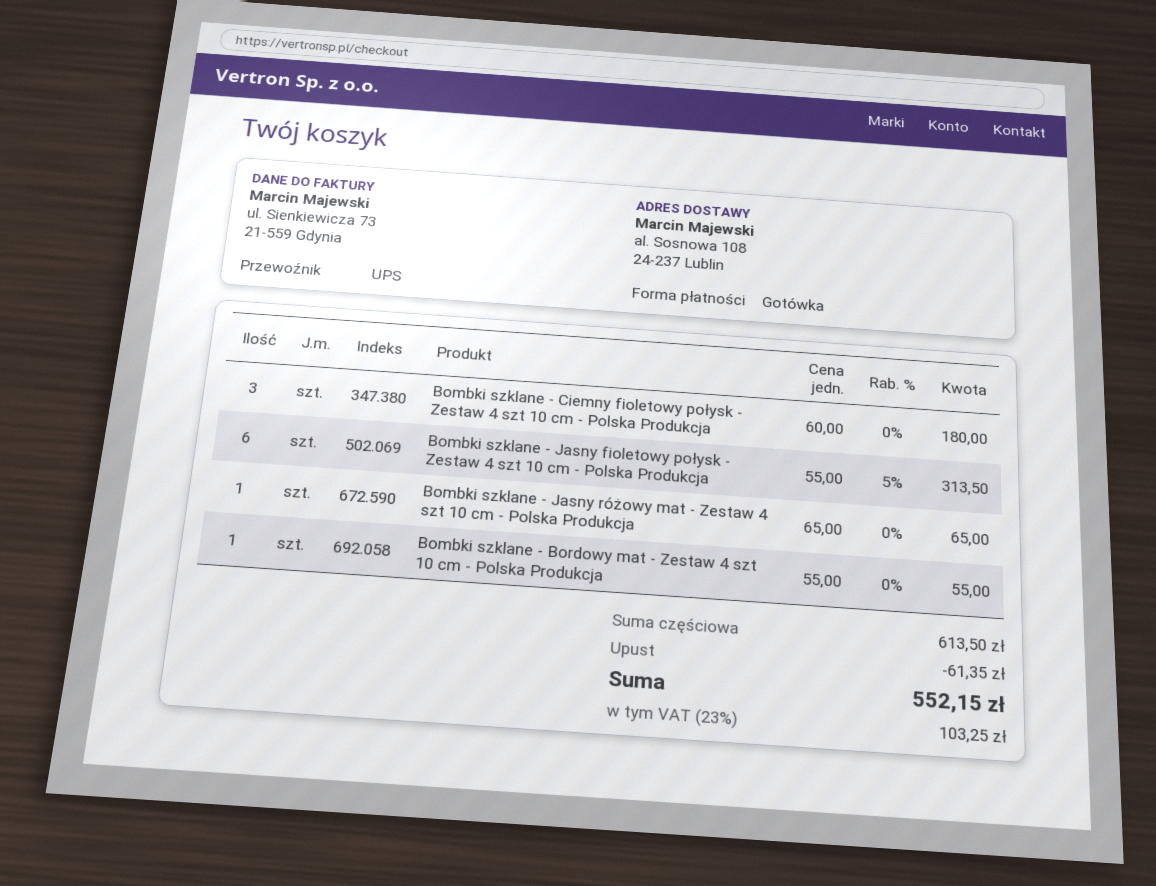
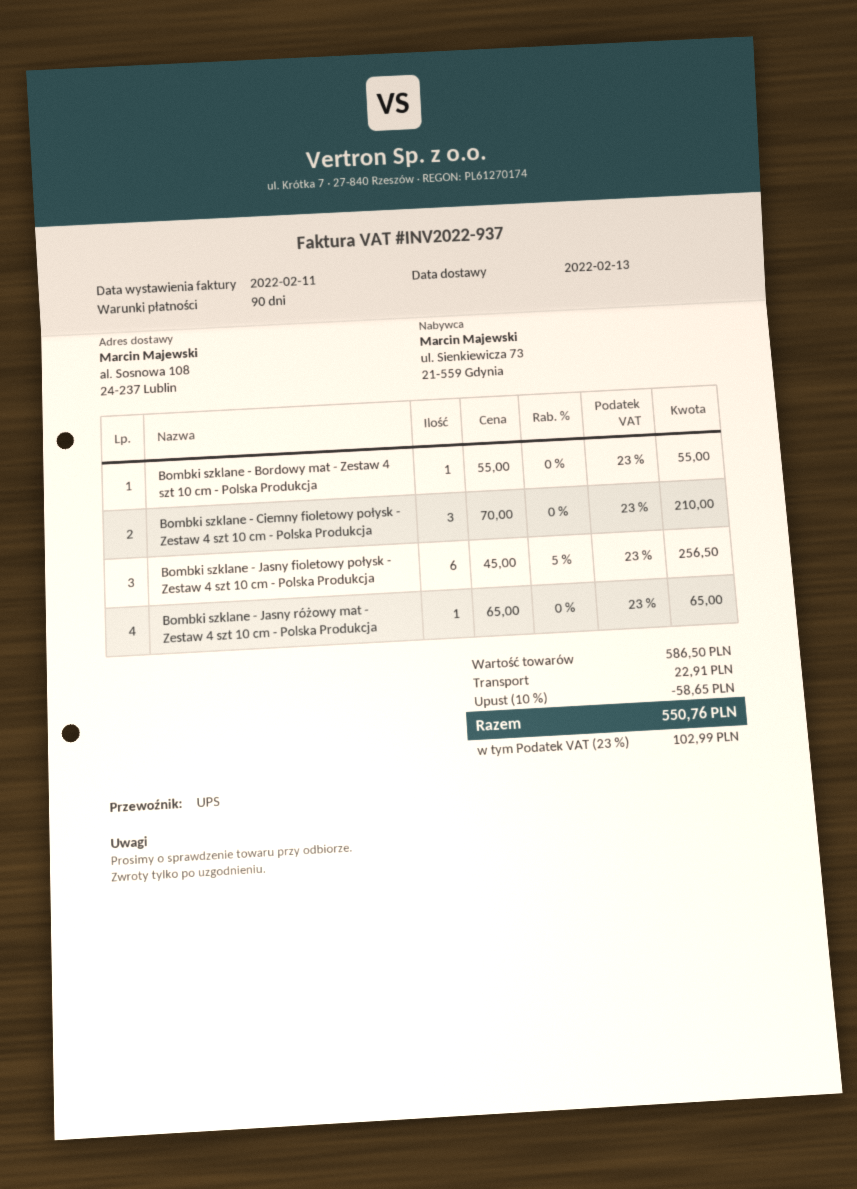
Bombki szklane - Ciemny fioletowy połysk - Zestaw 4 szt 10 cm - Polska Produkcja: 3 x 60.00 = 180.00 -> 3 x 70.00 = 210.00
Bombki szklane - Jasny fioletowy połysk - Zestaw 4 szt 10 cm - Polska Produkcja: 6 x 55.00 - 5% = 313.50 -> 6 x 45.00 - 5% = 256.50
subtotal: 613.50 -> 586.50
discount: 61.35 -> 58.65
shipping: none -> 22.91
tax: 23% = 103.25 -> 23% = 102.99
total: 552.15 -> 550.76

